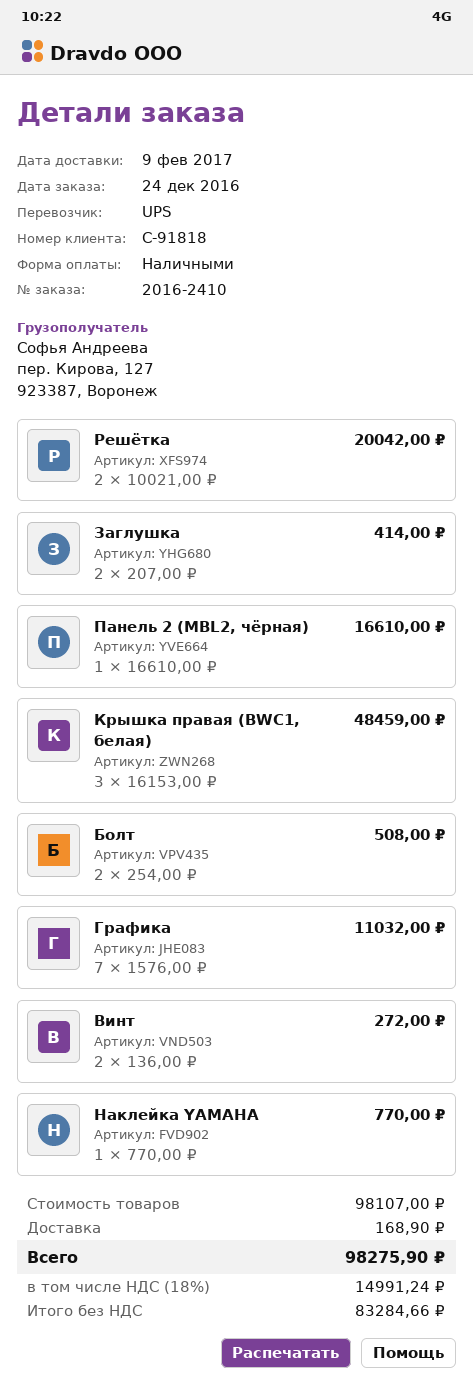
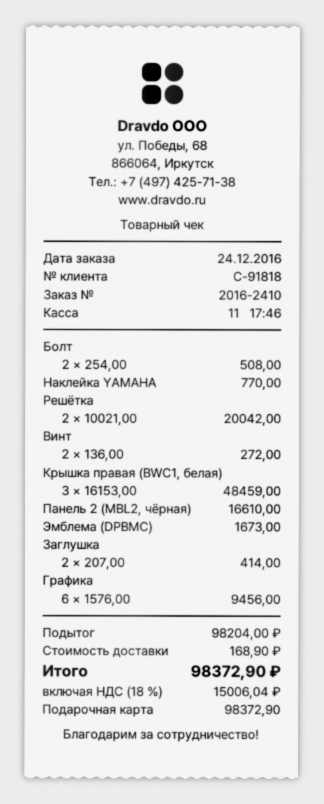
payment method: cash -> gift card
Графика: 7 x 1576.00 = 11032.00 -> 6 x 1576.00 = 9456.00
Эмблема (DPBMC): none -> 1 x 1673.00 = 1673.00
subtotal: 98107.00 -> 98204.00
tax: 18% = 14991.24 -> 18% = 15006.04
total: 98275.90 -> 98372.90

